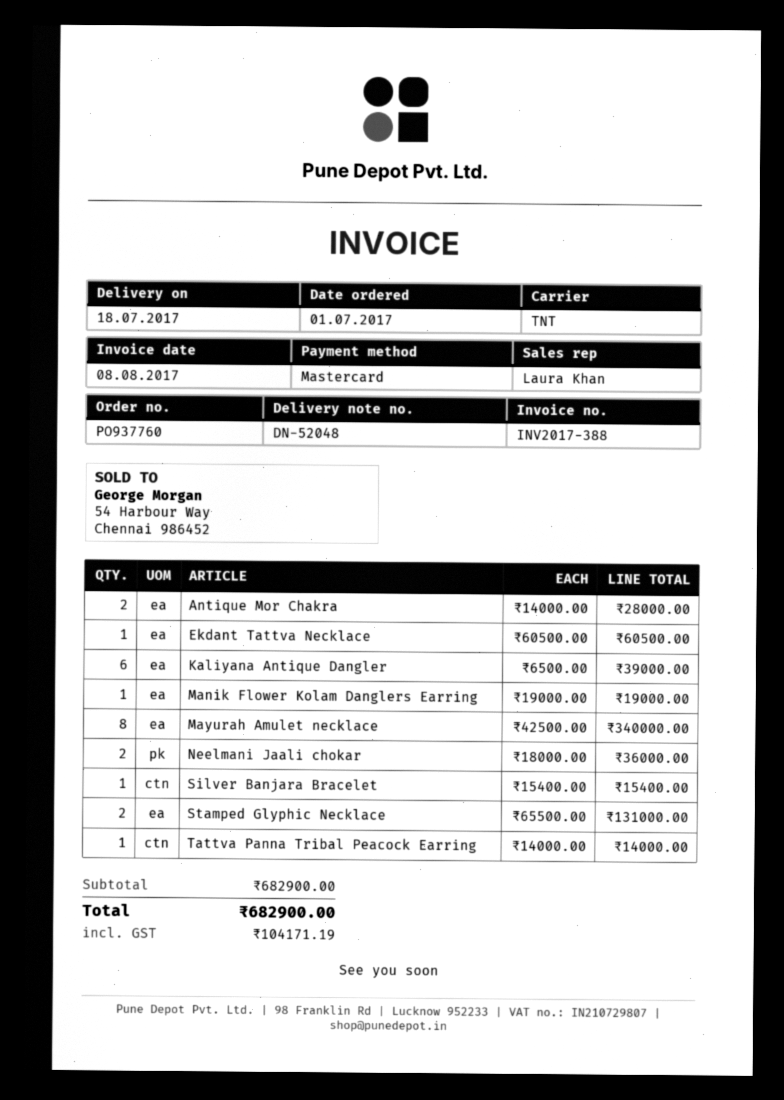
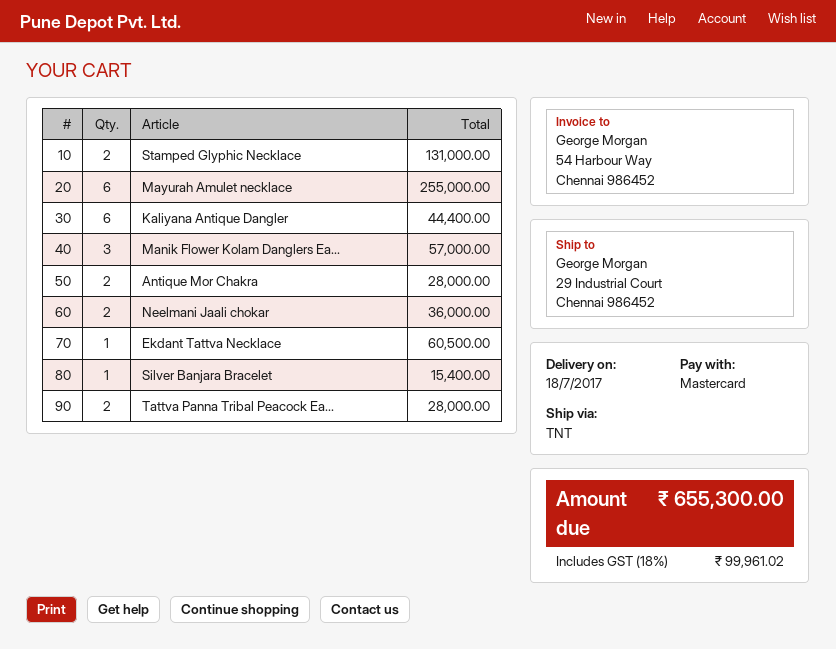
Kaliyana Antique Dangler: 6 for 39000.00 -> 6 for 44400.00
Manik Flower Kolam Danglers Earring: 1 for 19000.00 -> 3 for 57000.00
Mayurah Amulet necklace: 8 for 340000.00 -> 6 for 255000.00
Tattva Panna Tribal Peacock Earring: 1 for 14000.00 -> 2 for 28000.00
tax: 104171.19 -> 99961.02
total: 682900.00 -> 655300.00

